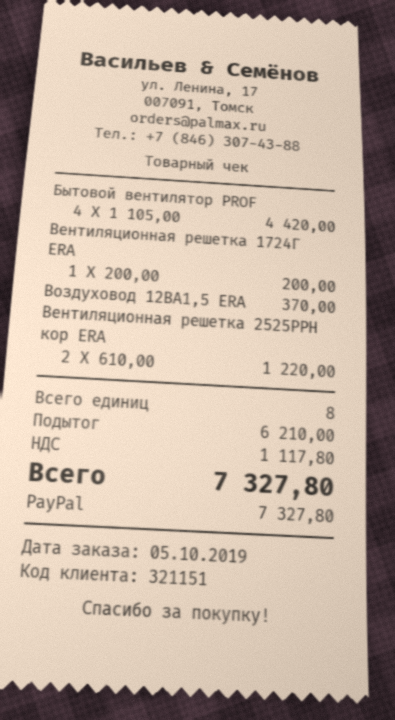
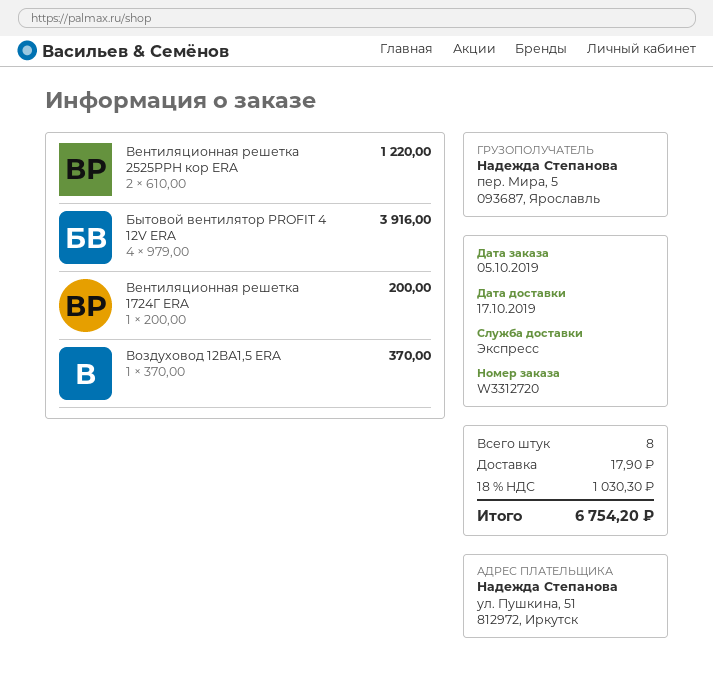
Бытовой вентилятор PROF: 4 x 1105.00 = 4420.00 -> 4 x 979.00 = 3916.00
shipping: none -> 17.90
tax: 1117.80 -> 1030.30
total: 7327.80 -> 6754.20

